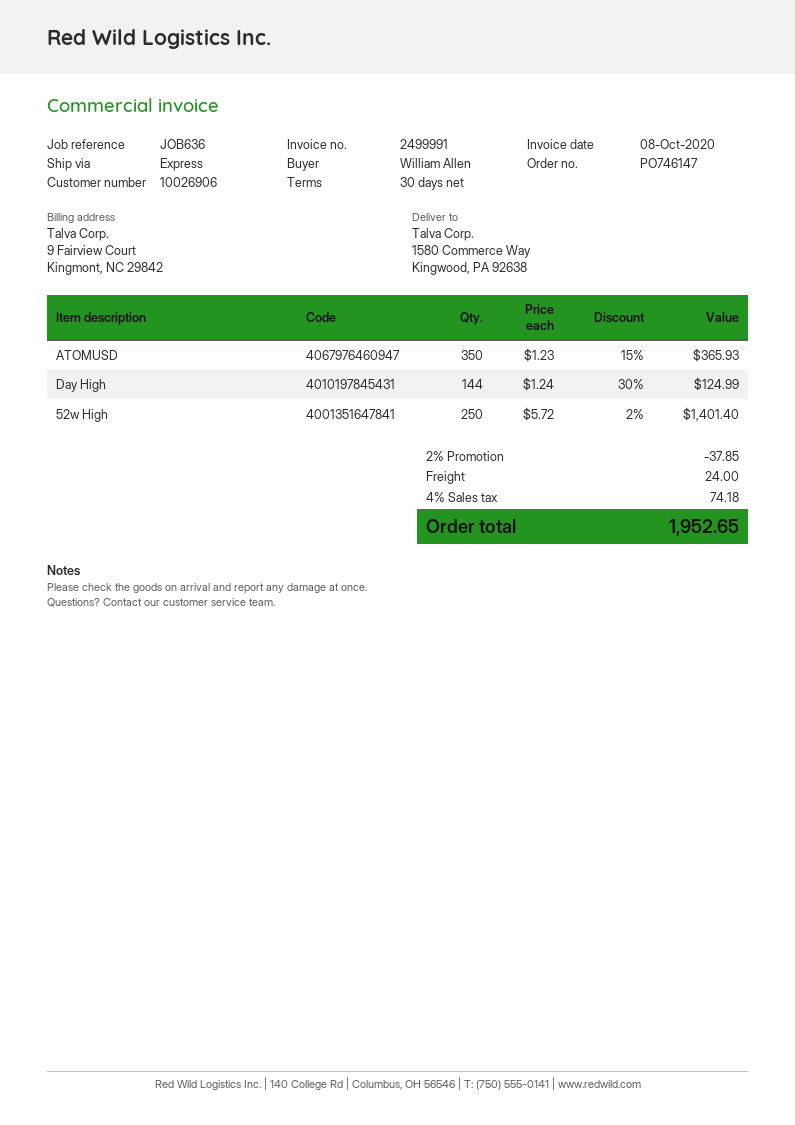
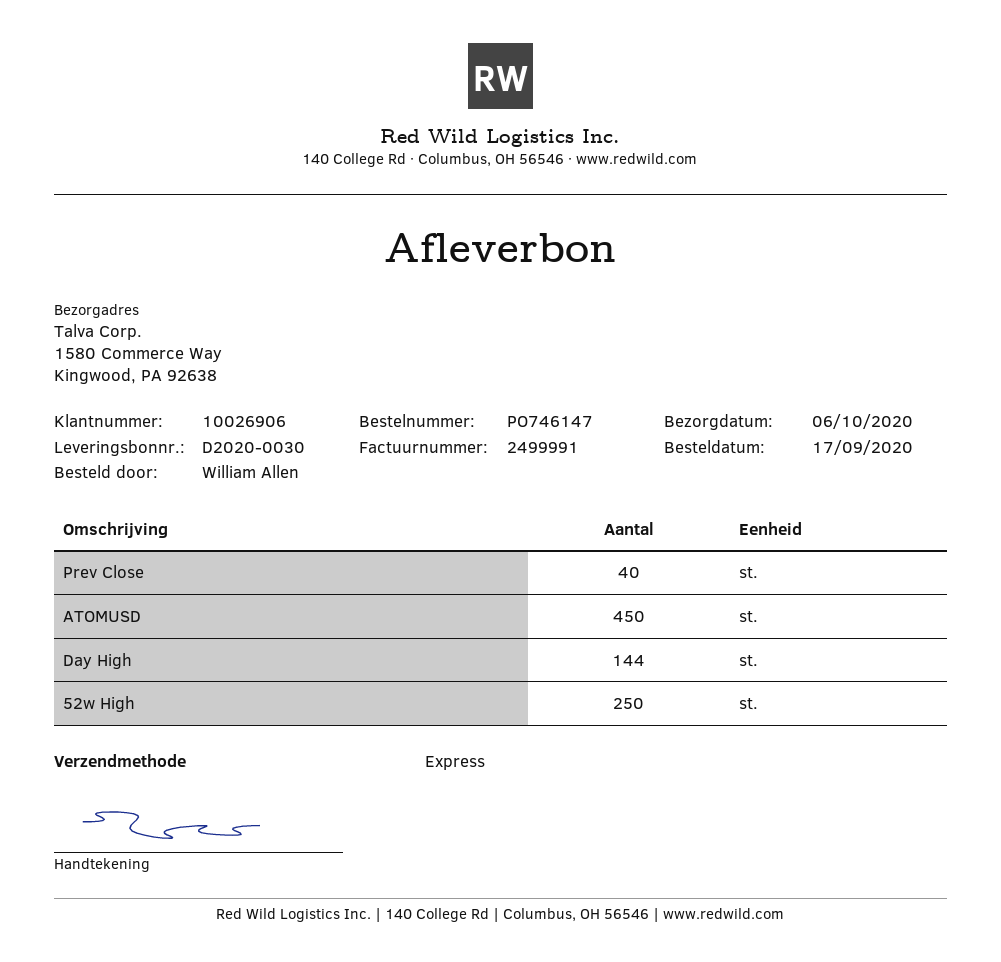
ATOMUSD: 350 -> 450
Prev Close: none -> 40

